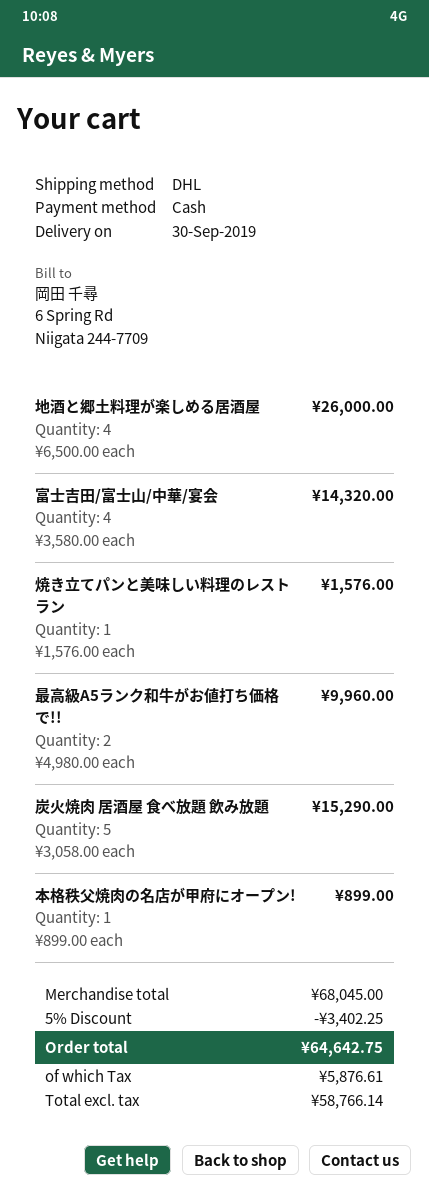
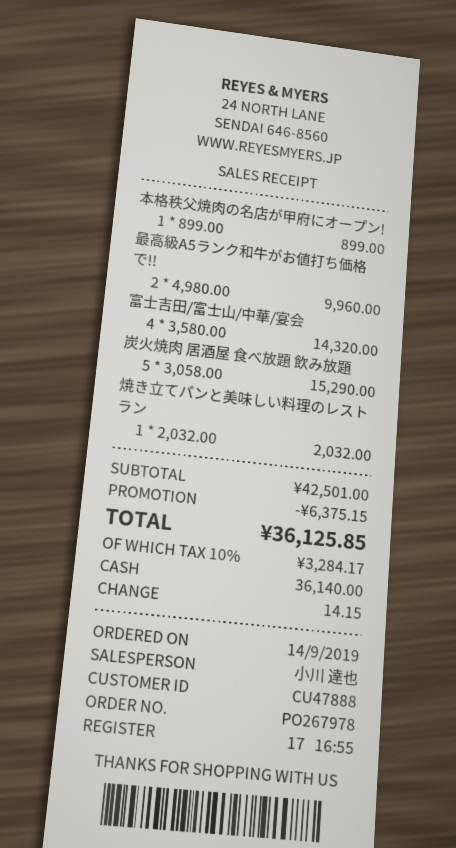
地酒と郷土料理が楽しめる居酒屋: 4 x 6500.00 = 26000.00 -> none
焼き立てパンと美味しい料理のレストラン: 1 x 1576.00 = 1576.00 -> 1 x 2032.00 = 2032.00
subtotal: 68045.00 -> 42501.00
discount: 3402.25 -> 6375.15
tax: 5876.61 -> 3284.17
total: 64642.75 -> 36125.85

